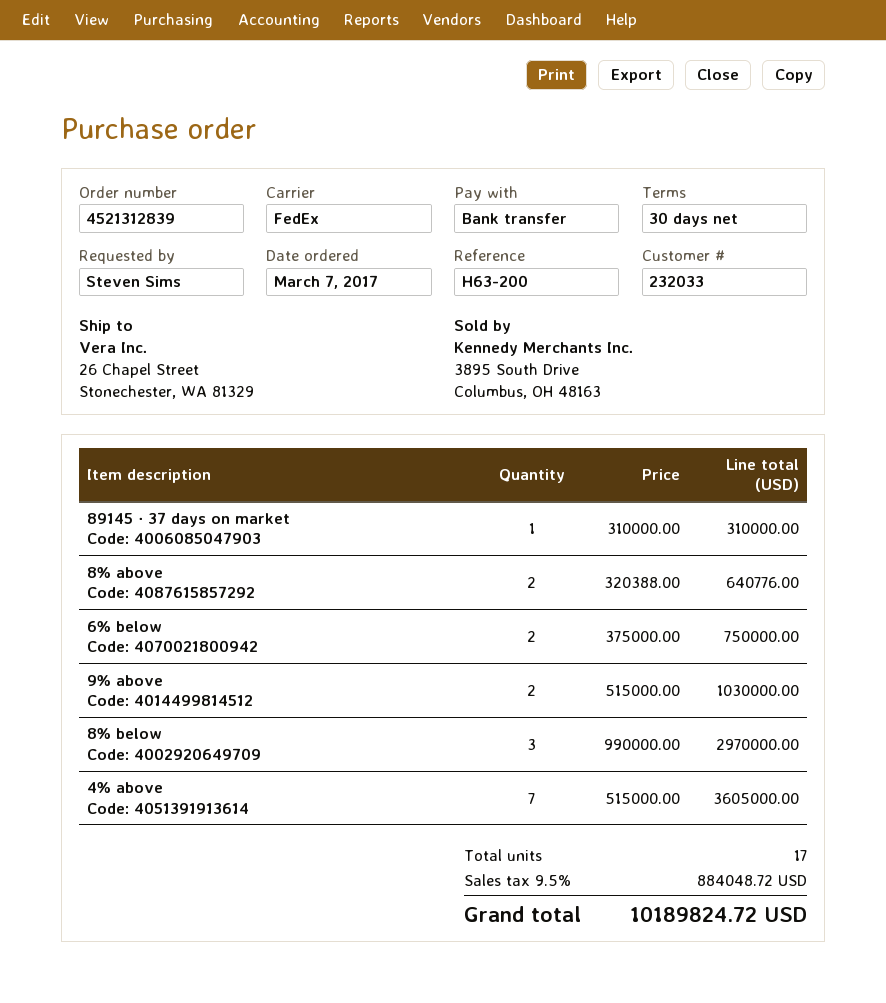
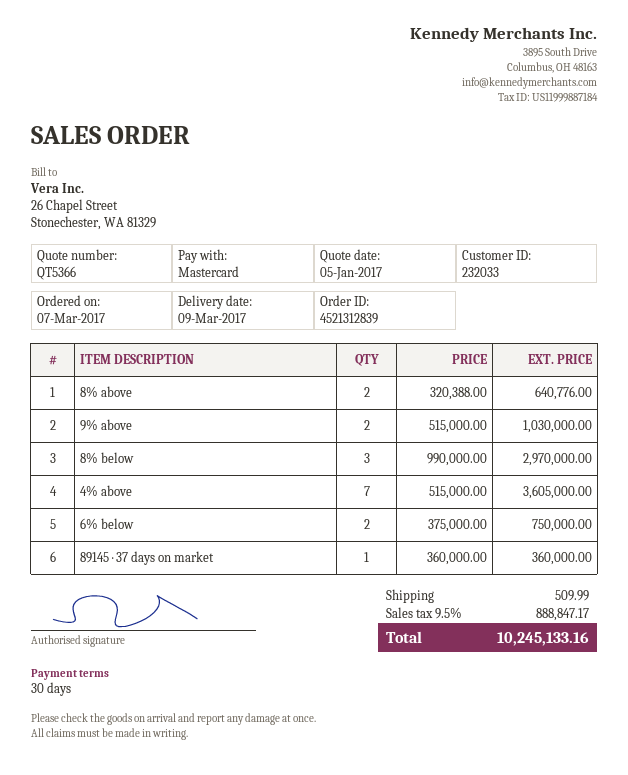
payment method: bank transfer -> Mastercard
89145 · 37 days on market: 1 x 310000.00 = 310000.00 -> 1 x 360000.00 = 360000.00
shipping: none -> 509.99
tax: 9.5% = 884048.72 -> 9.5% = 888847.17
total: 10189824.72 -> 10245133.16

